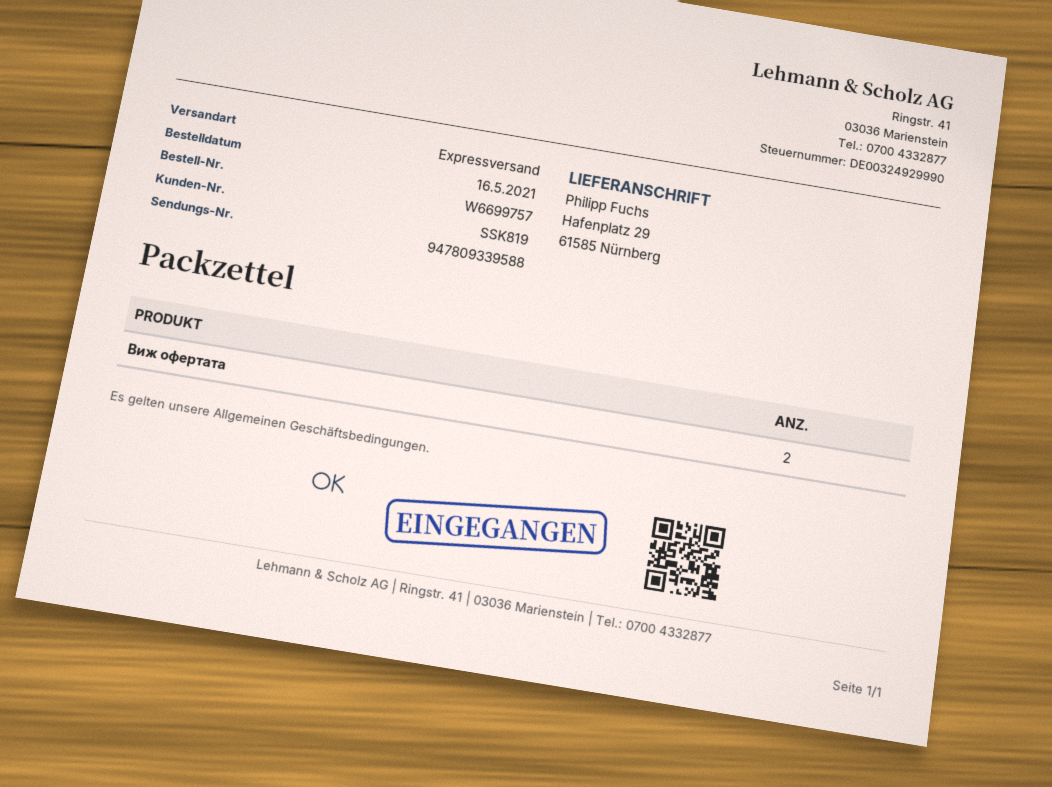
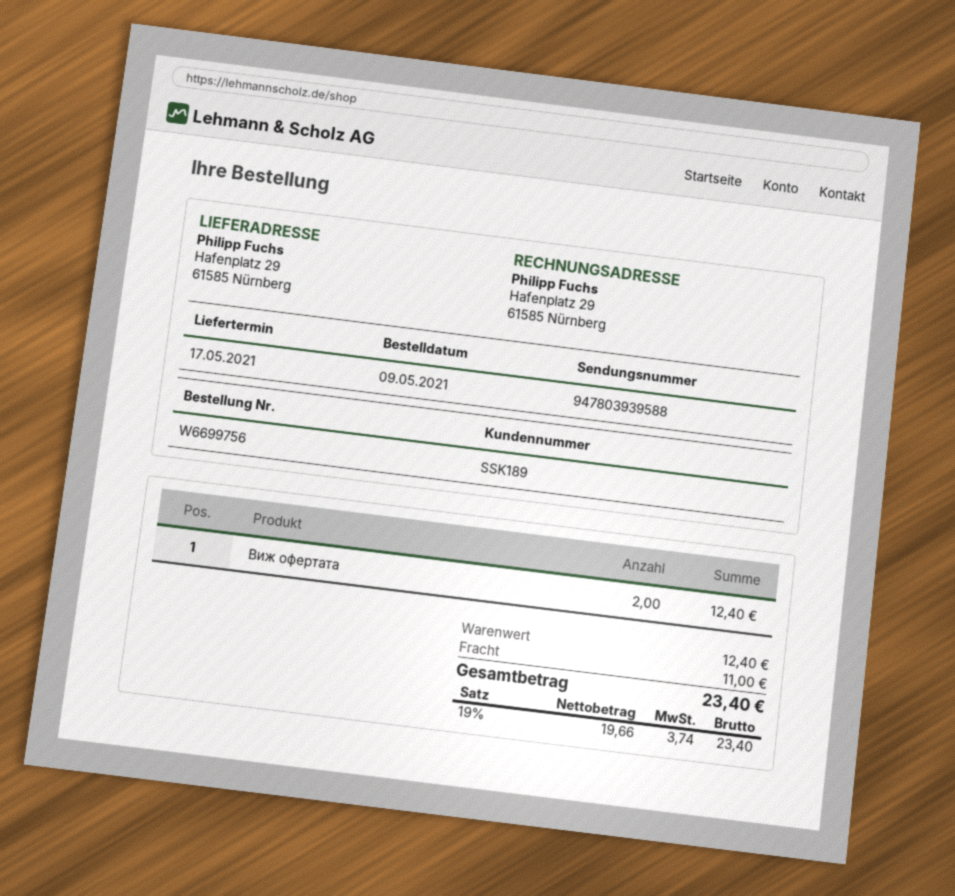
order number: W6699757 -> W6699756
order date: 2021-05-16 -> 2021-05-09
customer number: SSK819 -> SSK189
tracking number: 947809339588 -> 947803939588

